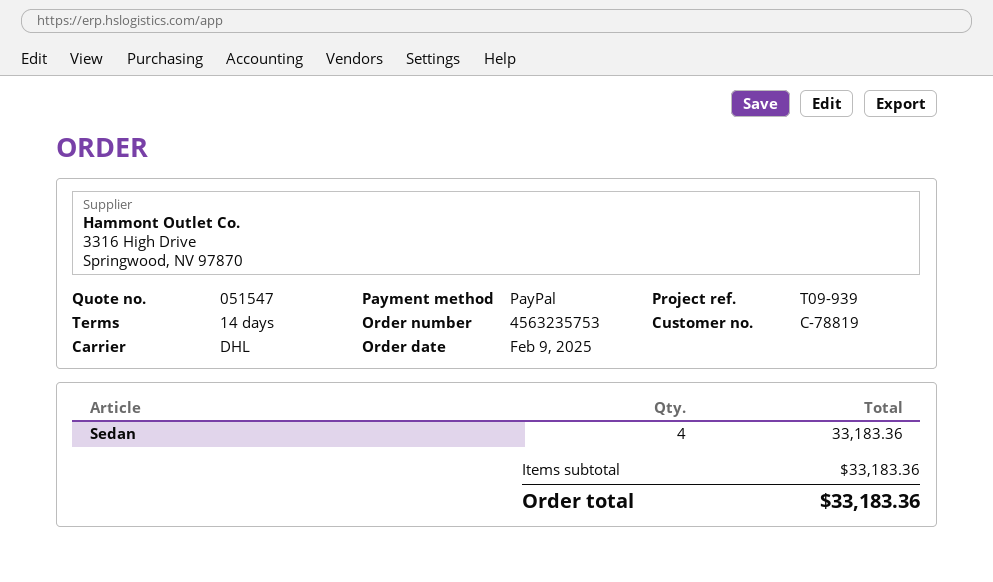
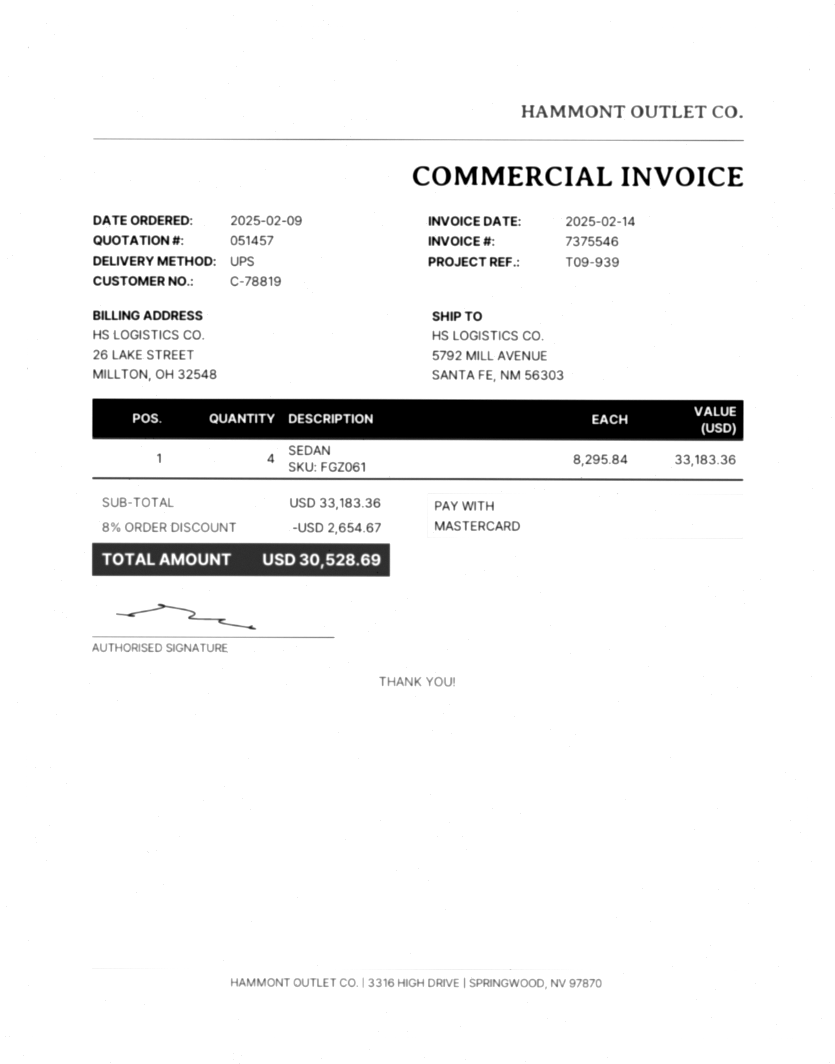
quote number: 051547 -> 051457
payment method: PayPal -> Mastercard
shipping method: DHL -> UPS
discount: none -> 8% = 2654.67
total: 33183.36 -> 30528.69

